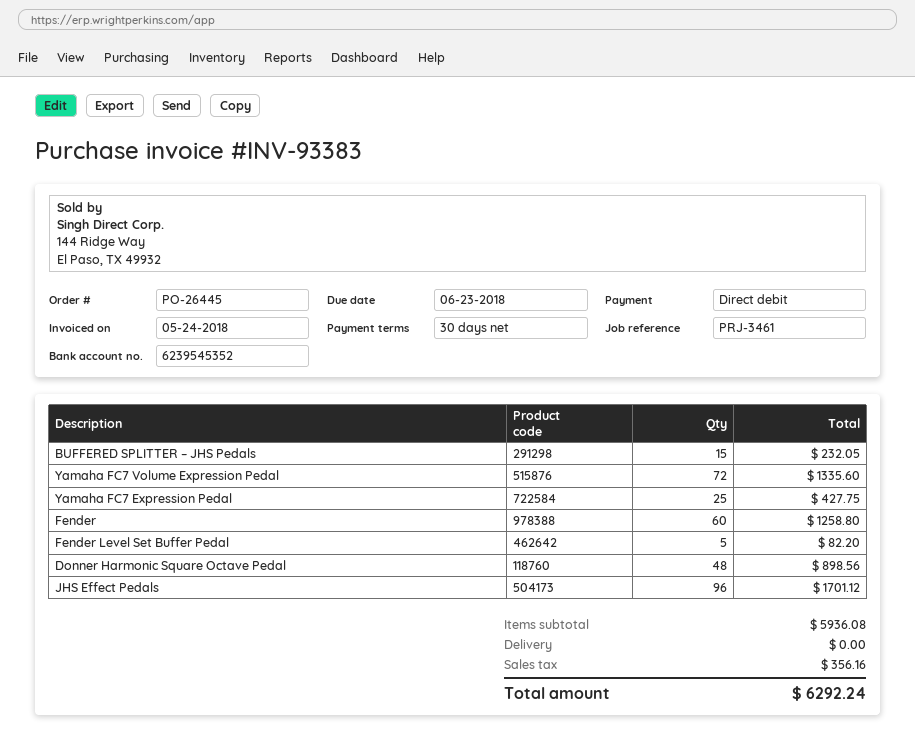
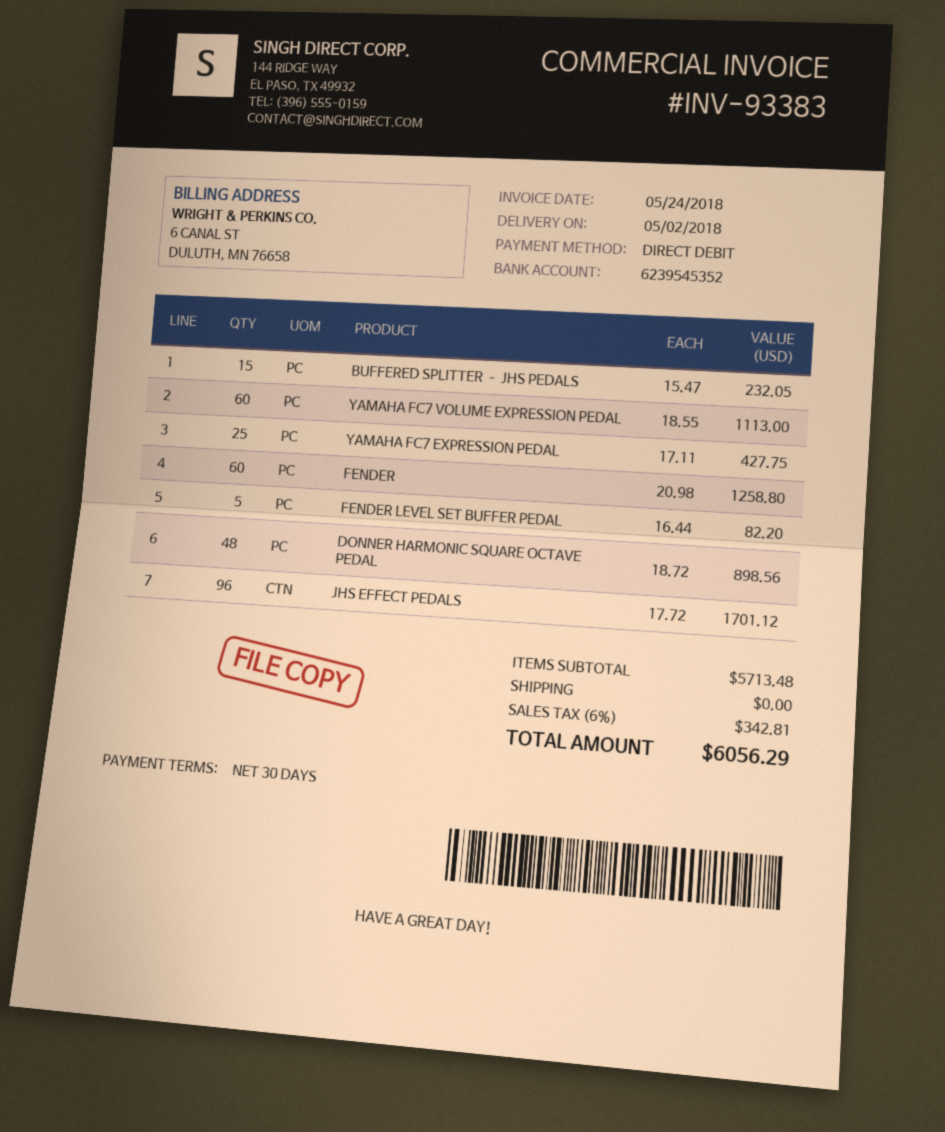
Yamaha FC7 Volume Expression Pedal: 72 for 1335.60 -> 60 for 1113.00
subtotal: 5936.08 -> 5713.48
tax: 356.16 -> 342.81
total: 6292.24 -> 6056.29

